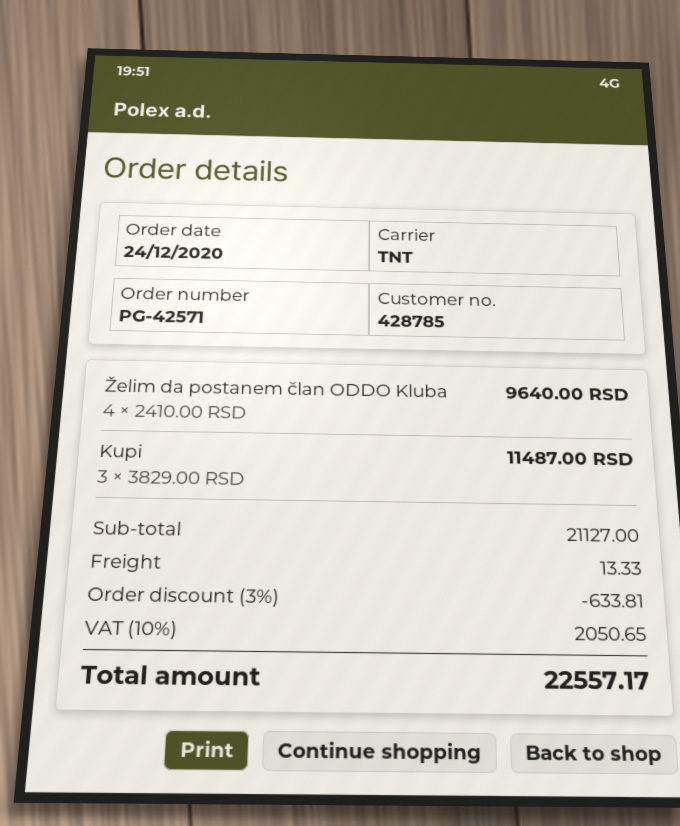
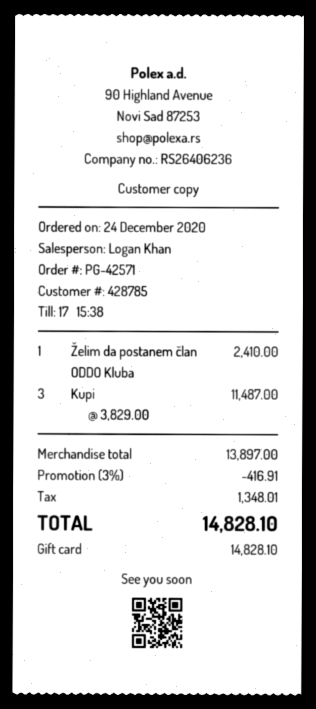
Želim da postanem član ODDO Kluba: 4 x 2410.00 = 9640.00 -> 1 x 2410.00 = 2410.00
subtotal: 21127.00 -> 13897.00
discount: 3% = 633.81 -> 3% = 416.91
shipping: 13.33 -> none
tax: 2050.65 -> 1348.01
total: 22557.17 -> 14828.10

